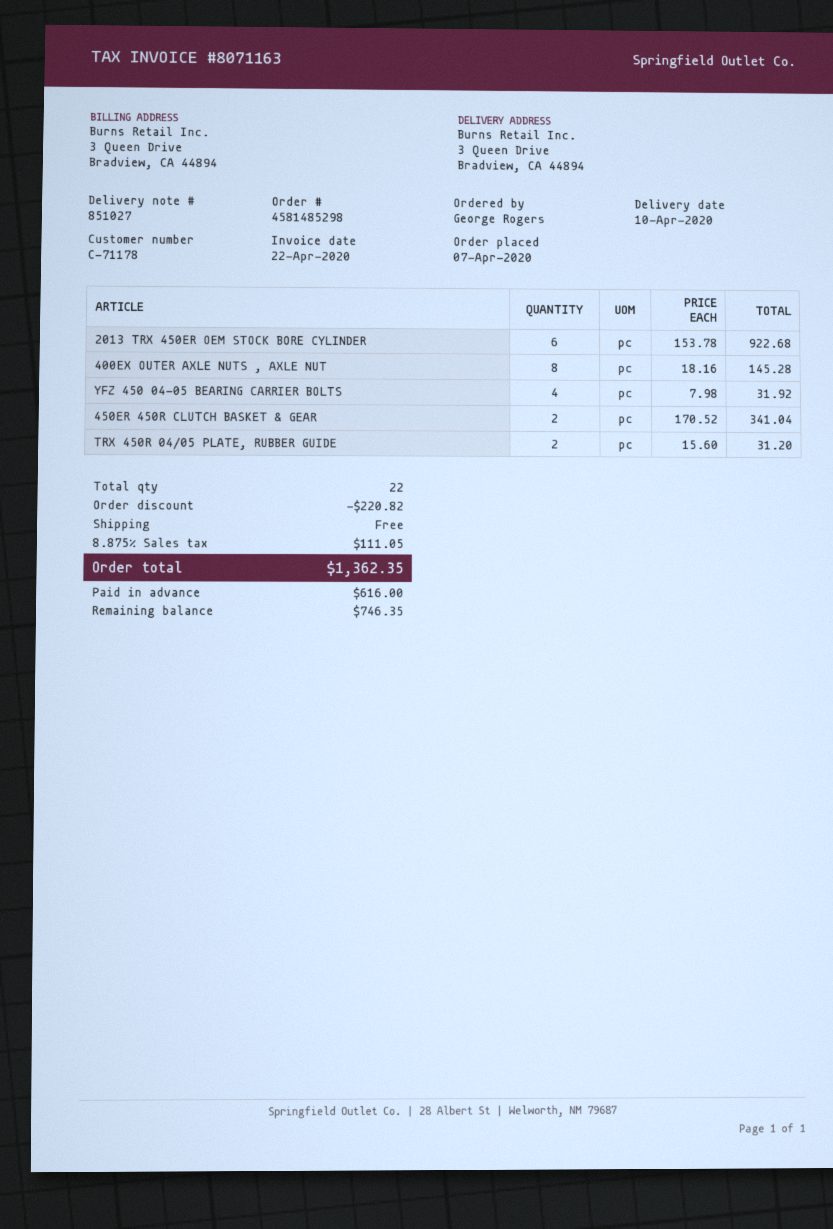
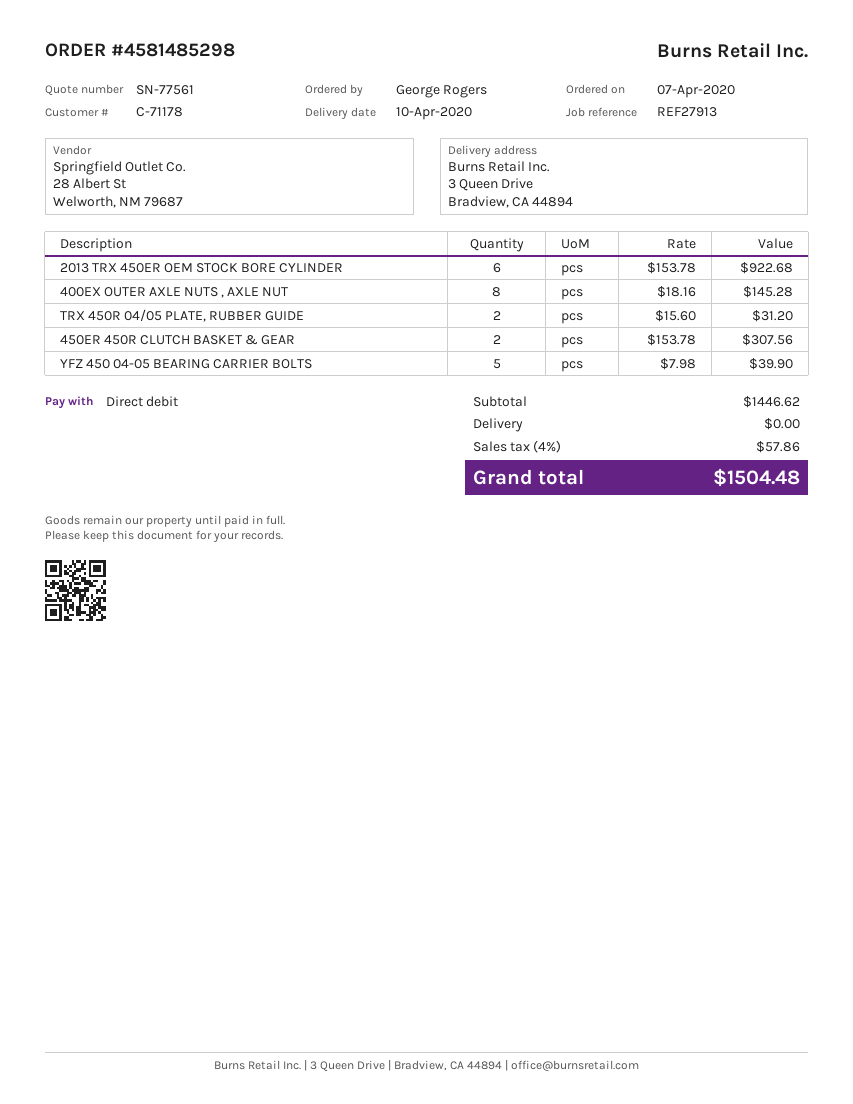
YFZ 450 04-05 BEARING CARRIER BOLTS: 4 x 7.98 = 31.92 -> 5 x 7.98 = 39.90
450ER 450R CLUTCH BASKET & GEAR: 2 x 170.52 = 341.04 -> 2 x 153.78 = 307.56
discount: 220.82 -> none
tax: 8.875% = 111.05 -> 4% = 57.86
total: 1362.35 -> 1504.48

